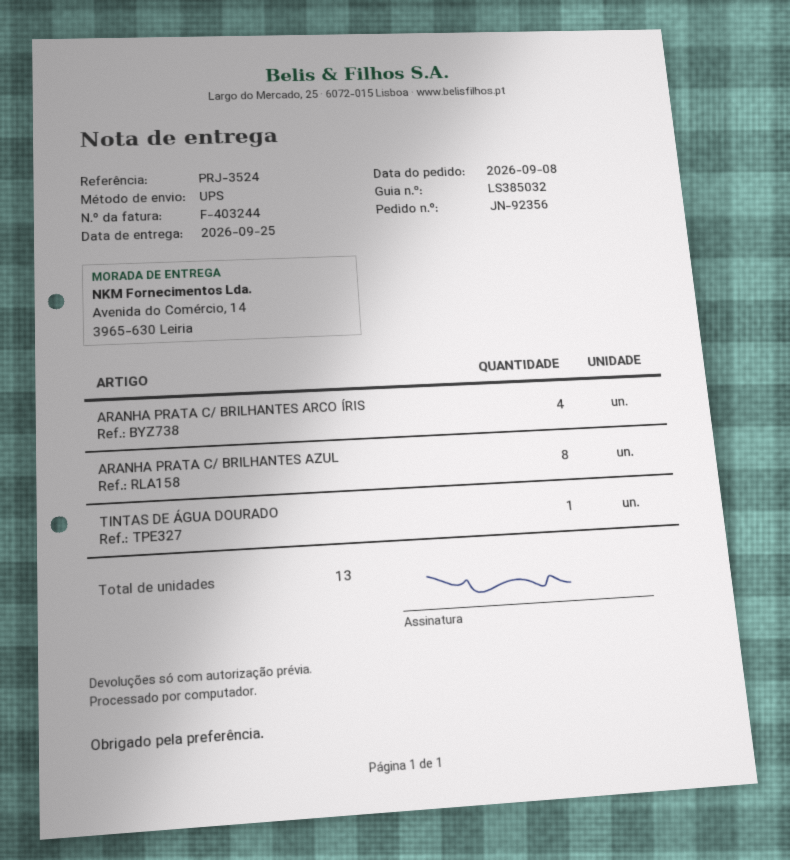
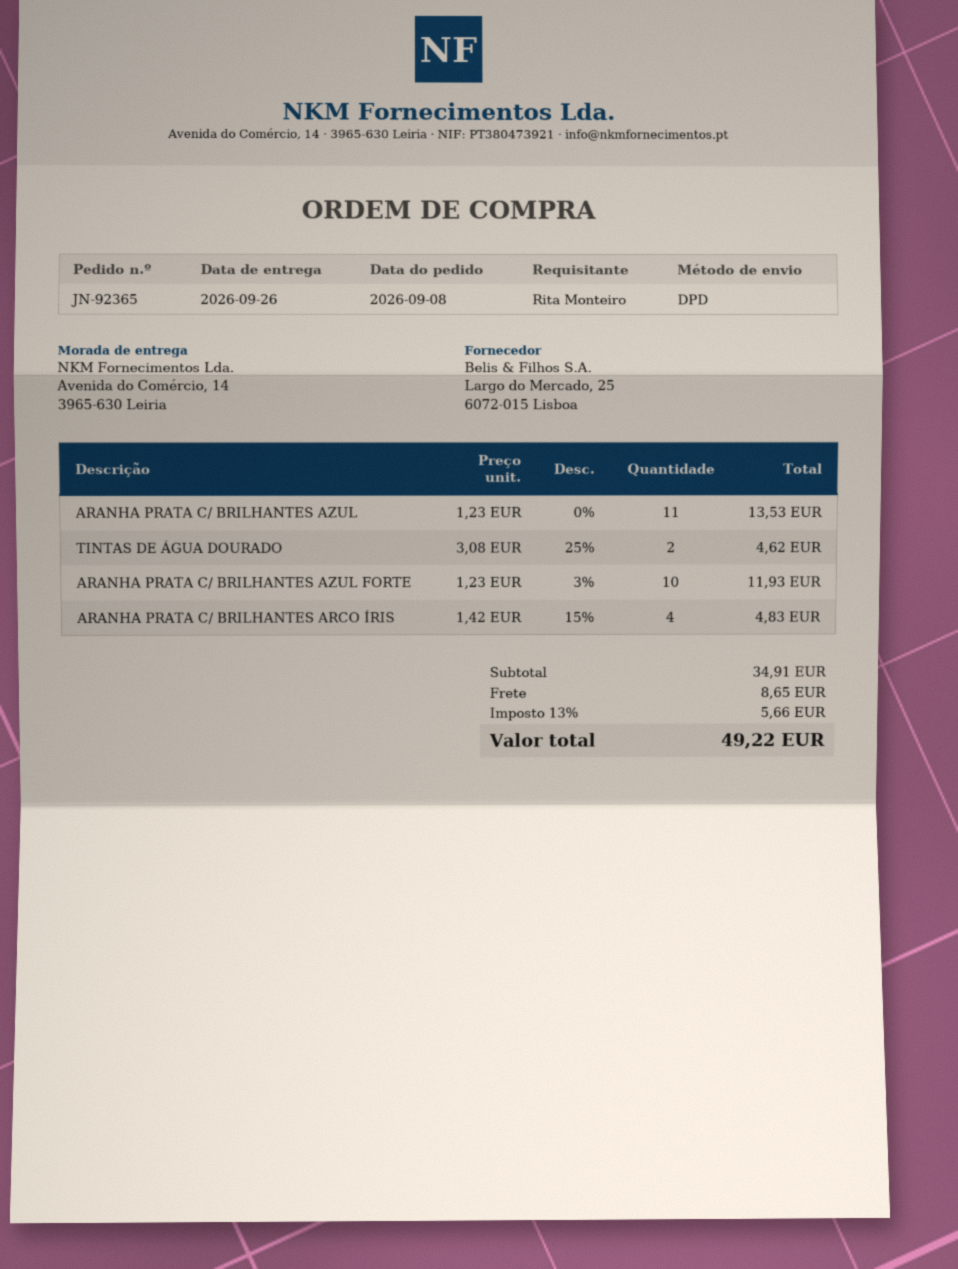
order number: JN-92356 -> JN-92365
delivery date: 2026-09-25 -> 2026-09-26
shipping method: UPS -> DPD
ARANHA PRATA C/ BRILHANTES AZUL: 8 -> 11
TINTAS DE ÁGUA DOURADO: 1 -> 2
ARANHA PRATA C/ BRILHANTES AZUL FORTE: none -> 10

